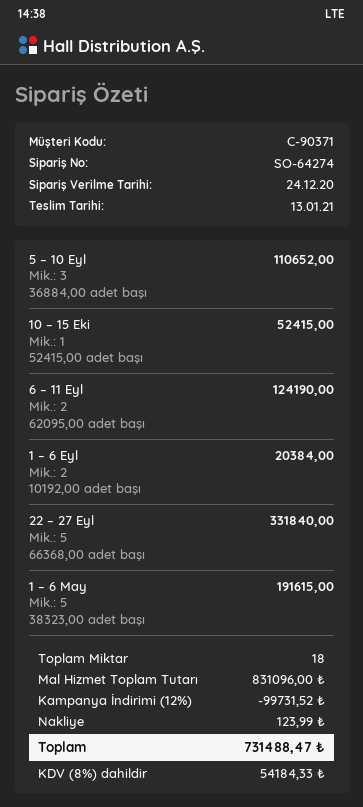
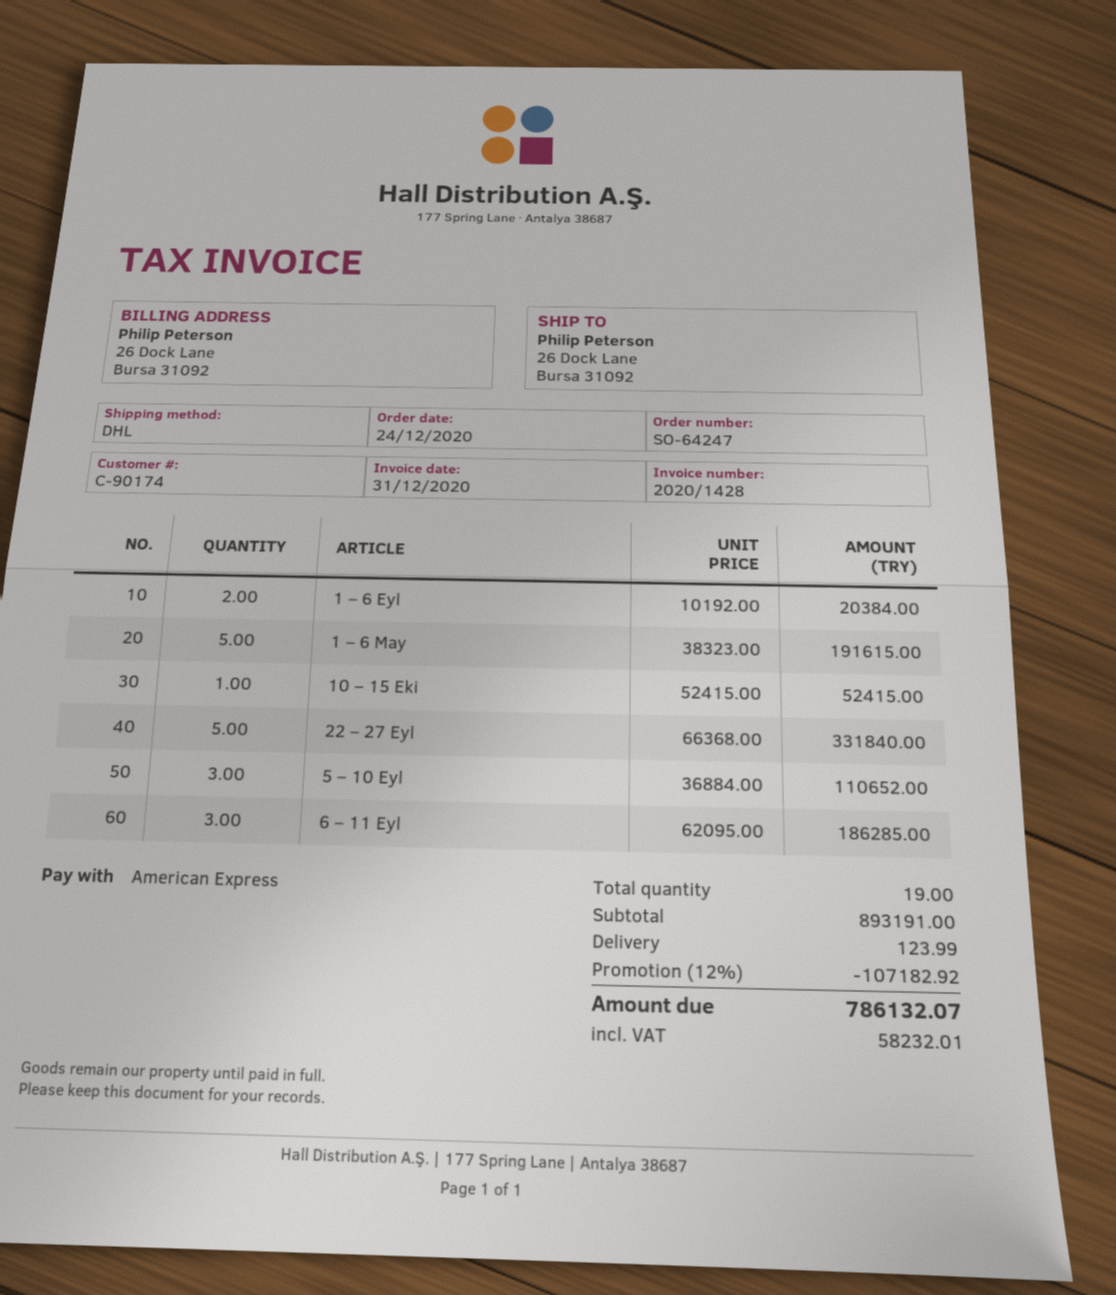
order number: SO-64274 -> SO-64247
customer number: C-90371 -> C-90174
6 – 11 Eyl: 2 x 62095.00 = 124190.00 -> 3 x 62095.00 = 186285.00
total quantity: 18 -> 19
subtotal: 831096.00 -> 893191.00
discount: 12% = 99731.52 -> 12% = 107182.92
tax: 54184.33 -> 58232.01
total: 731488.47 -> 786132.07

